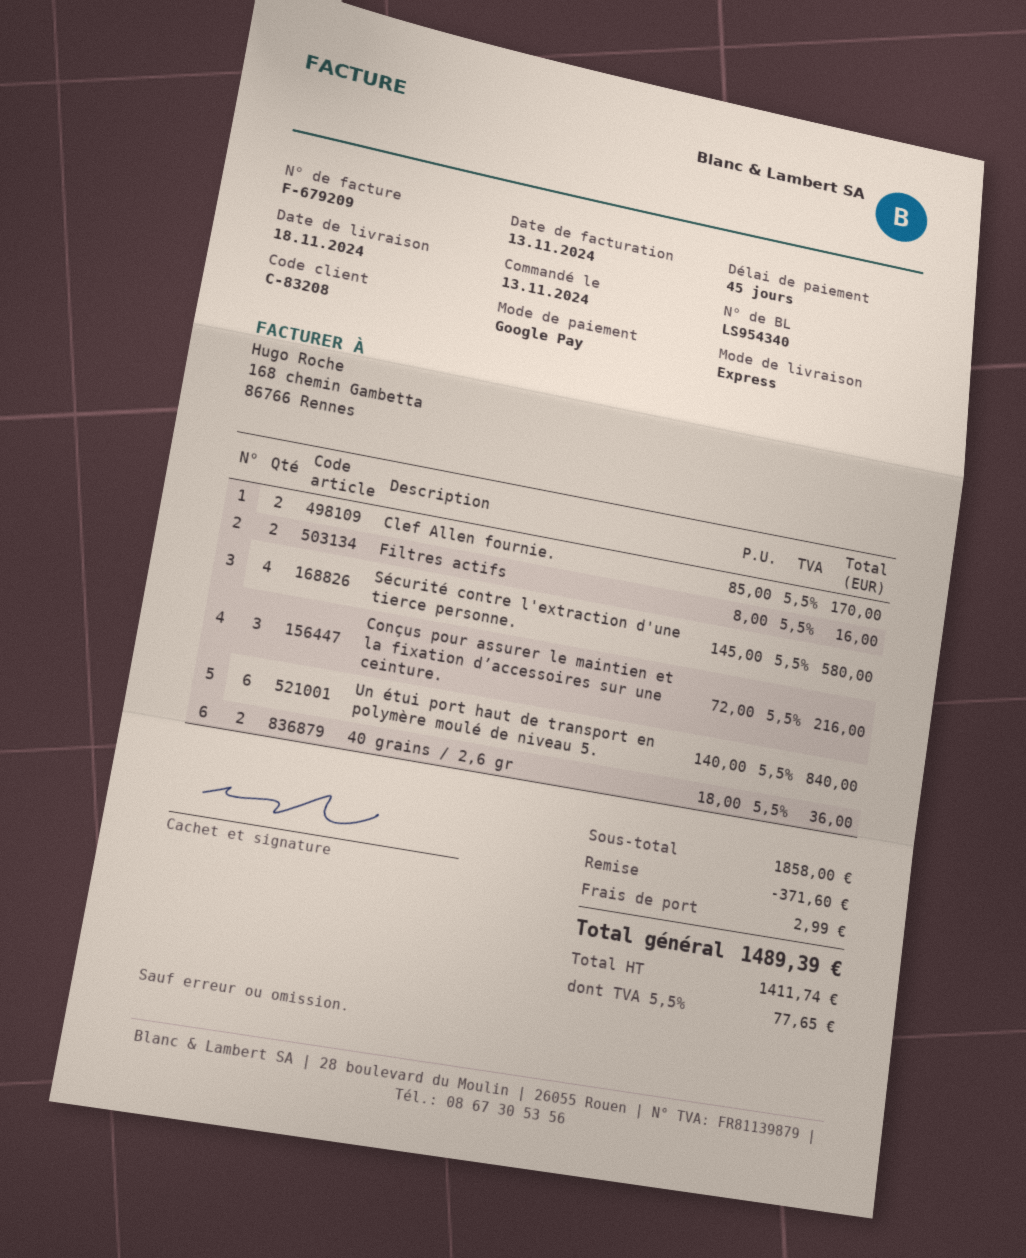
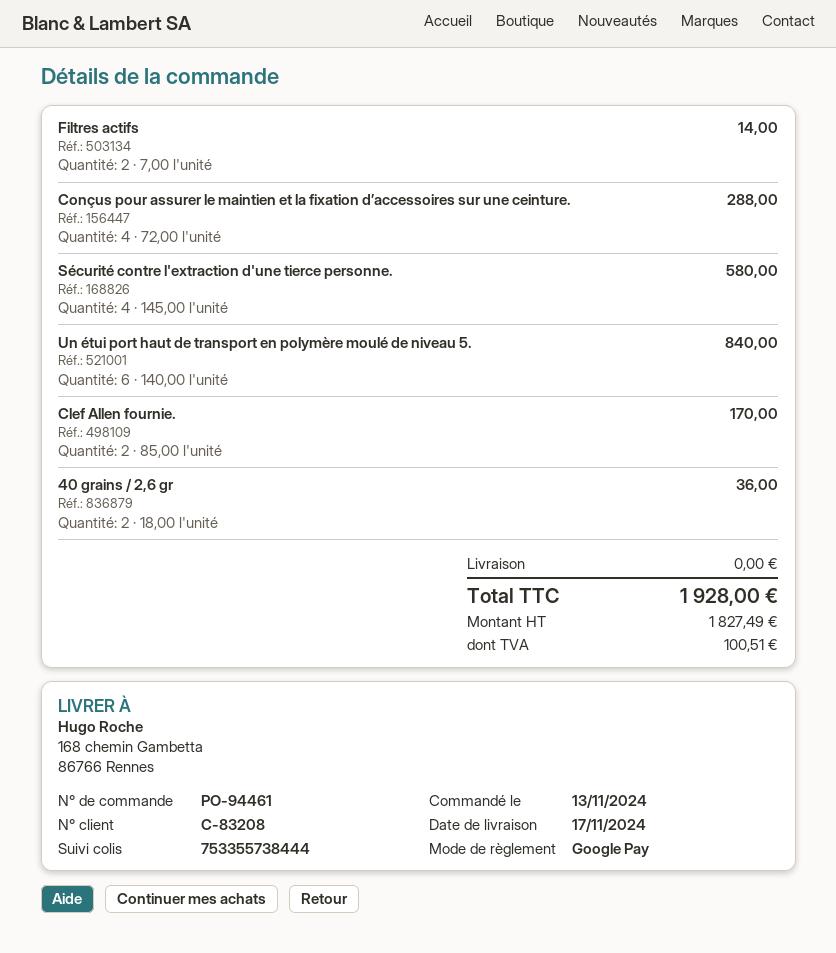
delivery date: 2024-11-18 -> 2024-11-17
Filtres actifs: 2 x 8.00 = 16.00 -> 2 x 7.00 = 14.00
Conçus pour assurer le maintien et la fixation d’accessoires sur une ceinture.: 3 x 72.00 = 216.00 -> 4 x 72.00 = 288.00
discount: 371.60 -> none
shipping: 2.99 -> 0.00
net: 1411.74 -> 1827.49
tax: 77.65 -> 100.51
total: 1489.39 -> 1928.00

